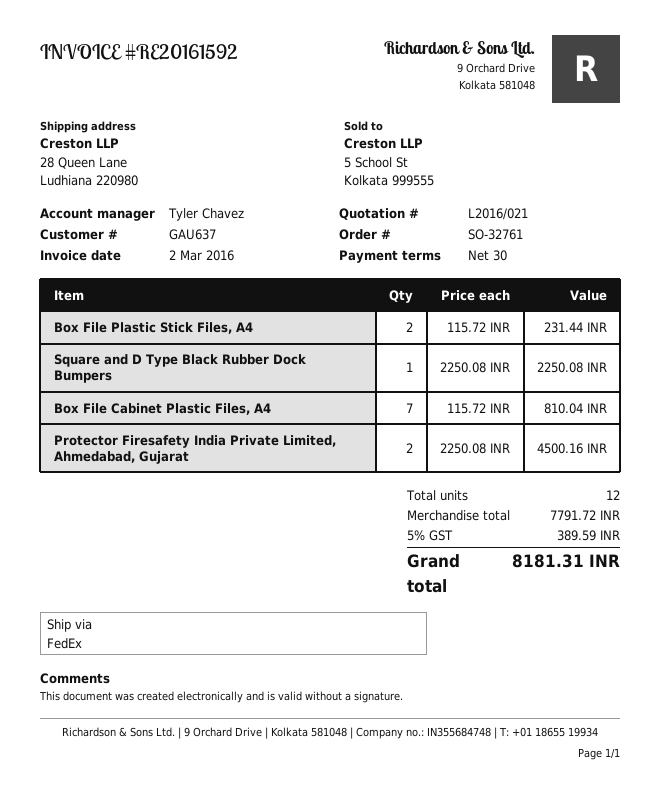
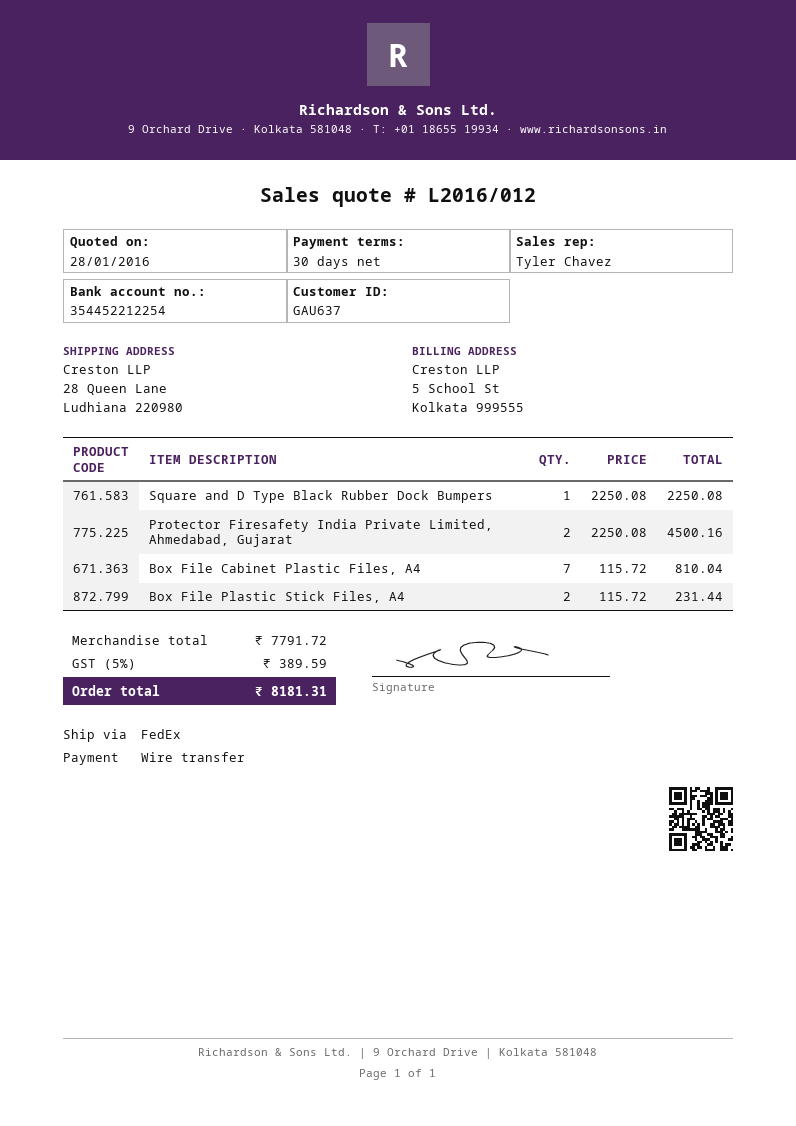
quote number: L2016/021 -> L2016/012

